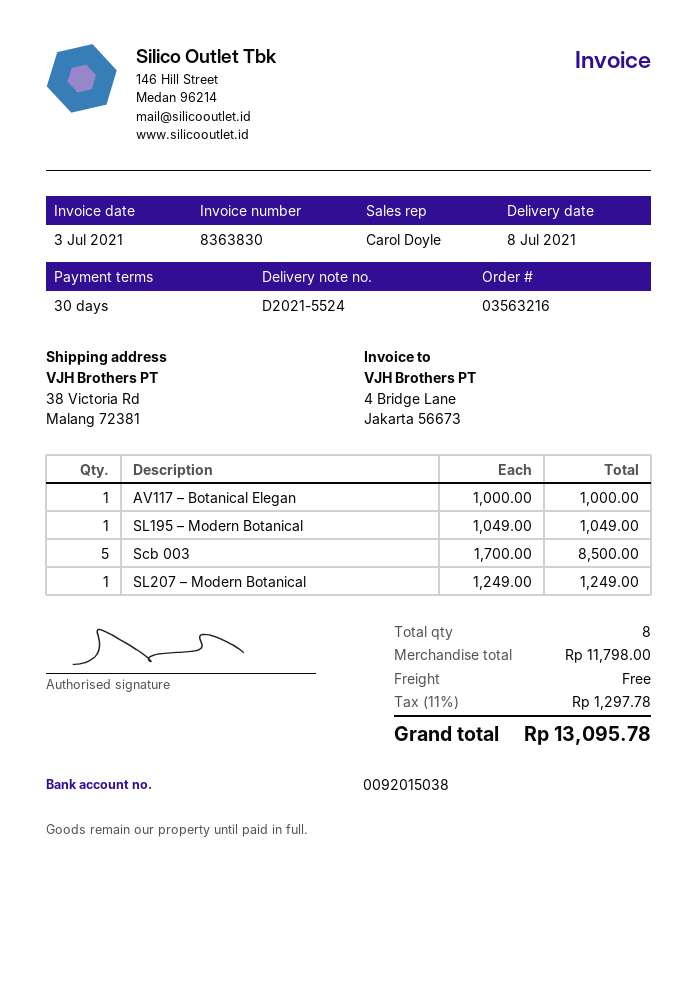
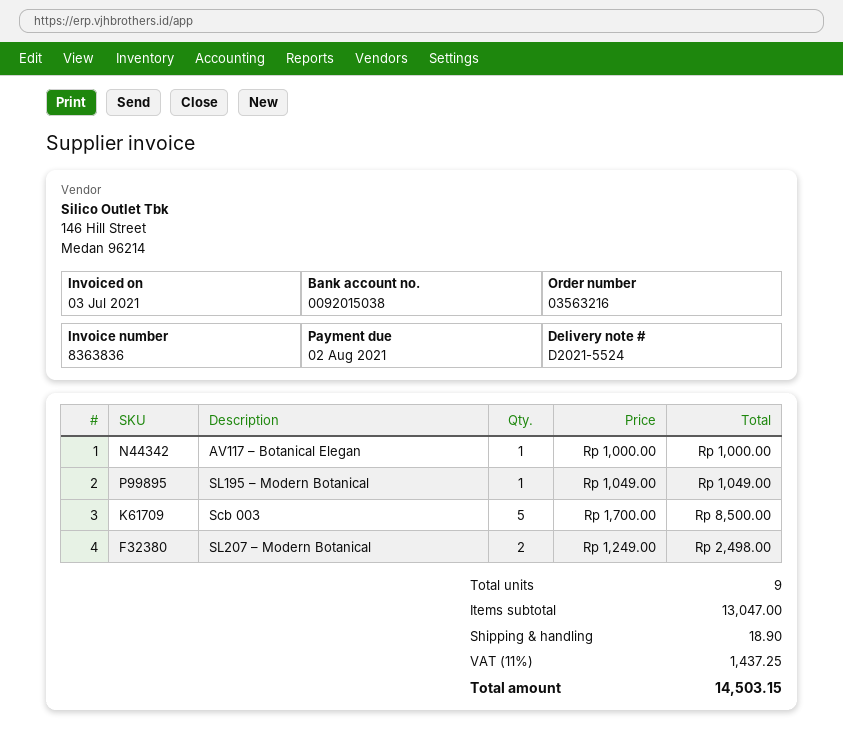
invoice number: 8363830 -> 8363836
SL207 – Modern Botanical: 1 x 1249.00 = 1249.00 -> 2 x 1249.00 = 2498.00
total quantity: 8 -> 9
subtotal: 11798.00 -> 13047.00
shipping: 0.00 -> 18.90
tax: 11% = 1297.78 -> 11% = 1437.25
total: 13095.78 -> 14503.15

